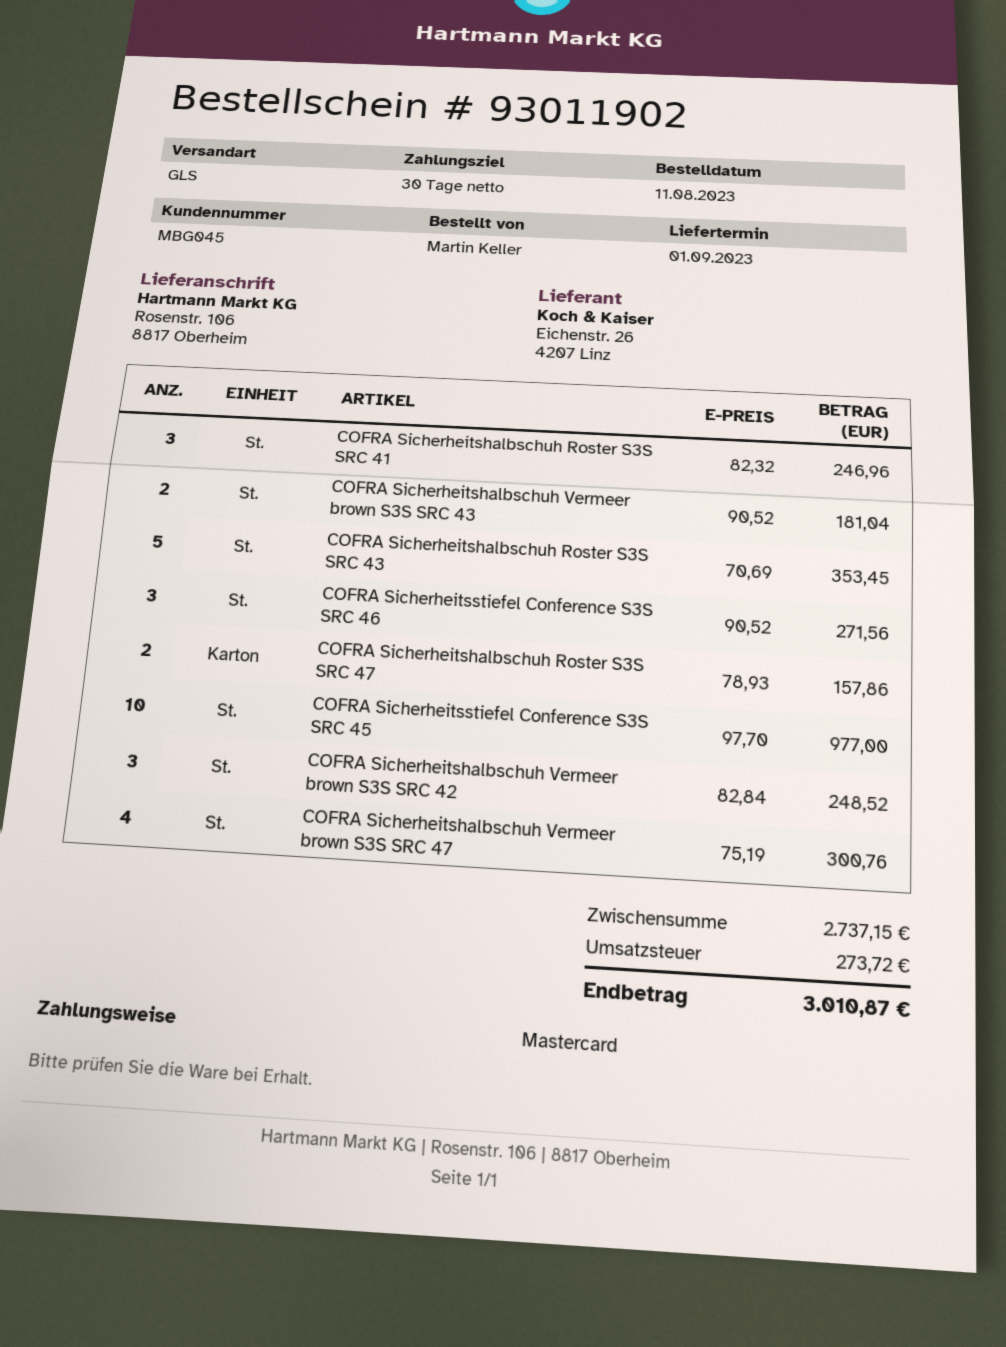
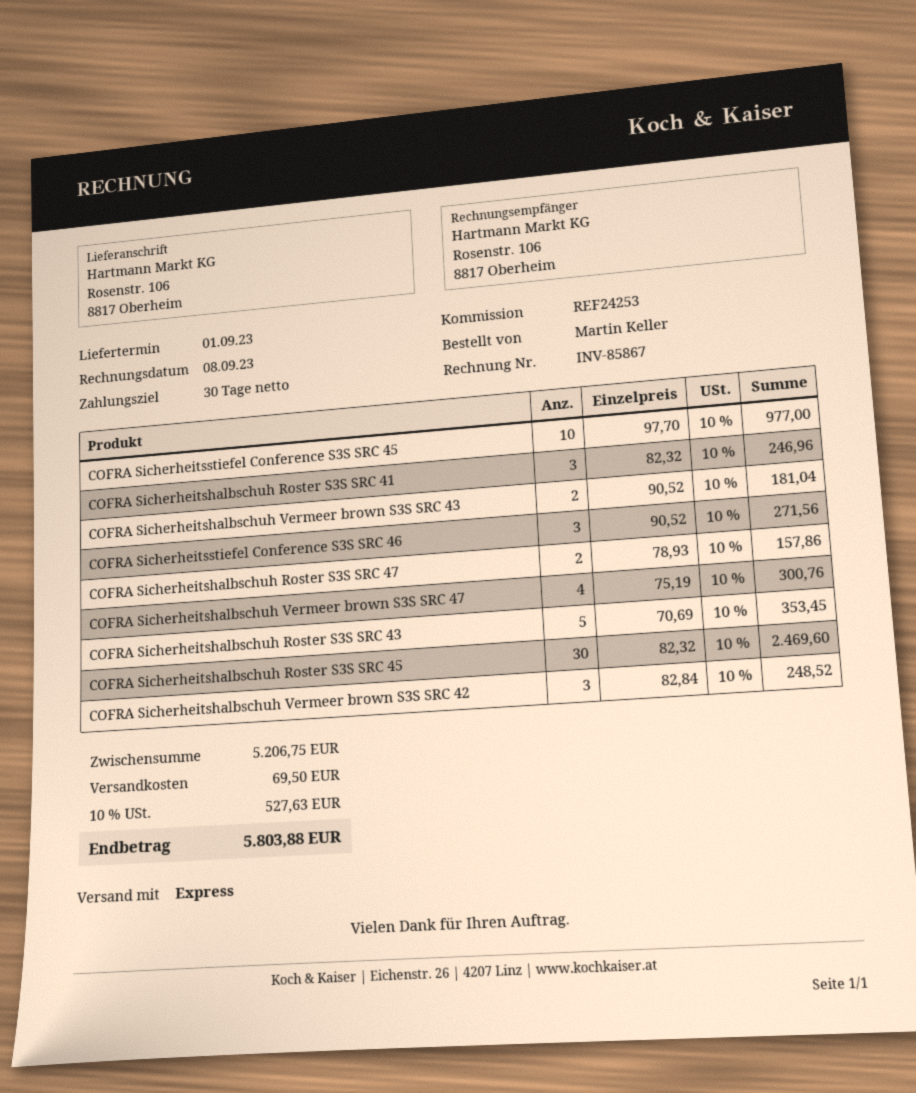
shipping method: GLS -> express
COFRA Sicherheitshalbschuh Roster S3S SRC 45: none -> 30 x 82.32 = 2469.60
subtotal: 2737.15 -> 5206.75
shipping: none -> 69.50
tax: 273.72 -> 527.63
total: 3010.87 -> 5803.88

